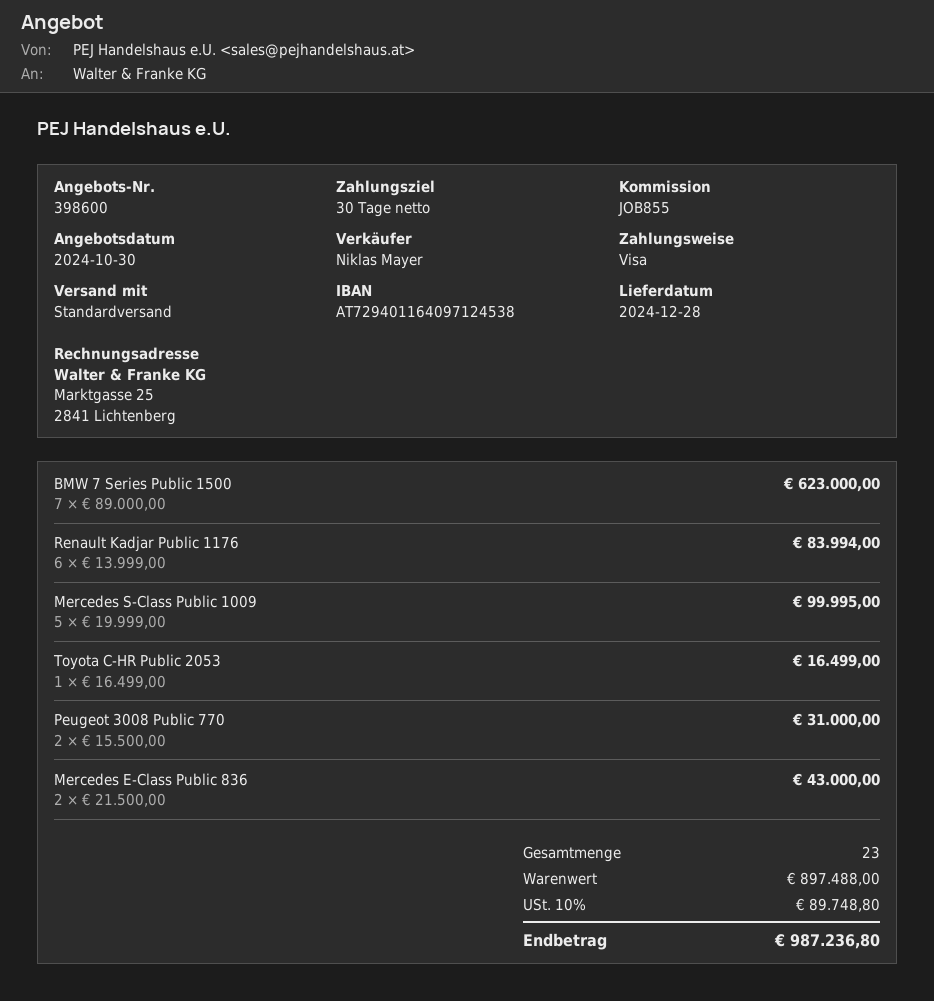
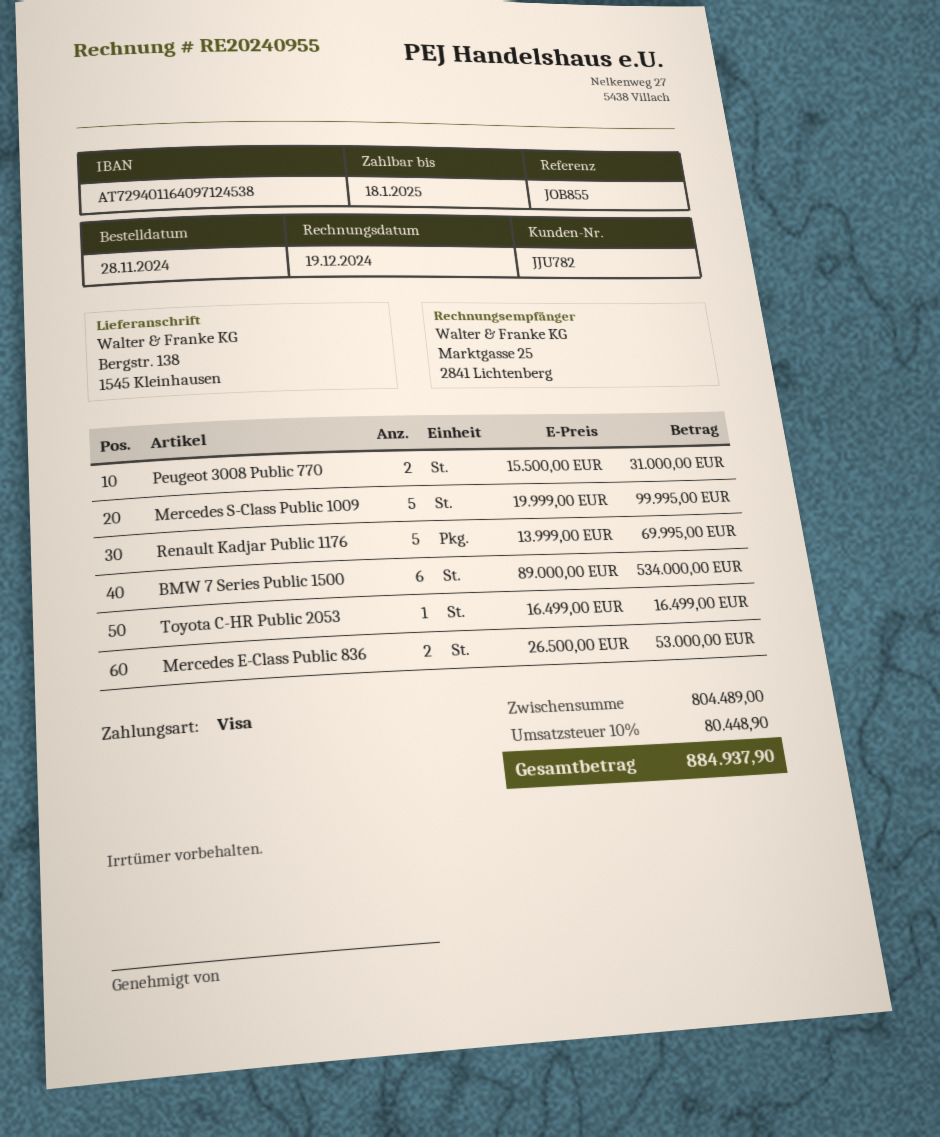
BMW 7 Series Public 1500: 7 x 89000.00 = 623000.00 -> 6 x 89000.00 = 534000.00
Renault Kadjar Public 1176: 6 x 13999.00 = 83994.00 -> 5 x 13999.00 = 69995.00
Mercedes E-Class Public 836: 2 x 21500.00 = 43000.00 -> 2 x 26500.00 = 53000.00
subtotal: 897488.00 -> 804489.00
tax: 10% = 89748.80 -> 10% = 80448.90
total: 987236.80 -> 884937.90

